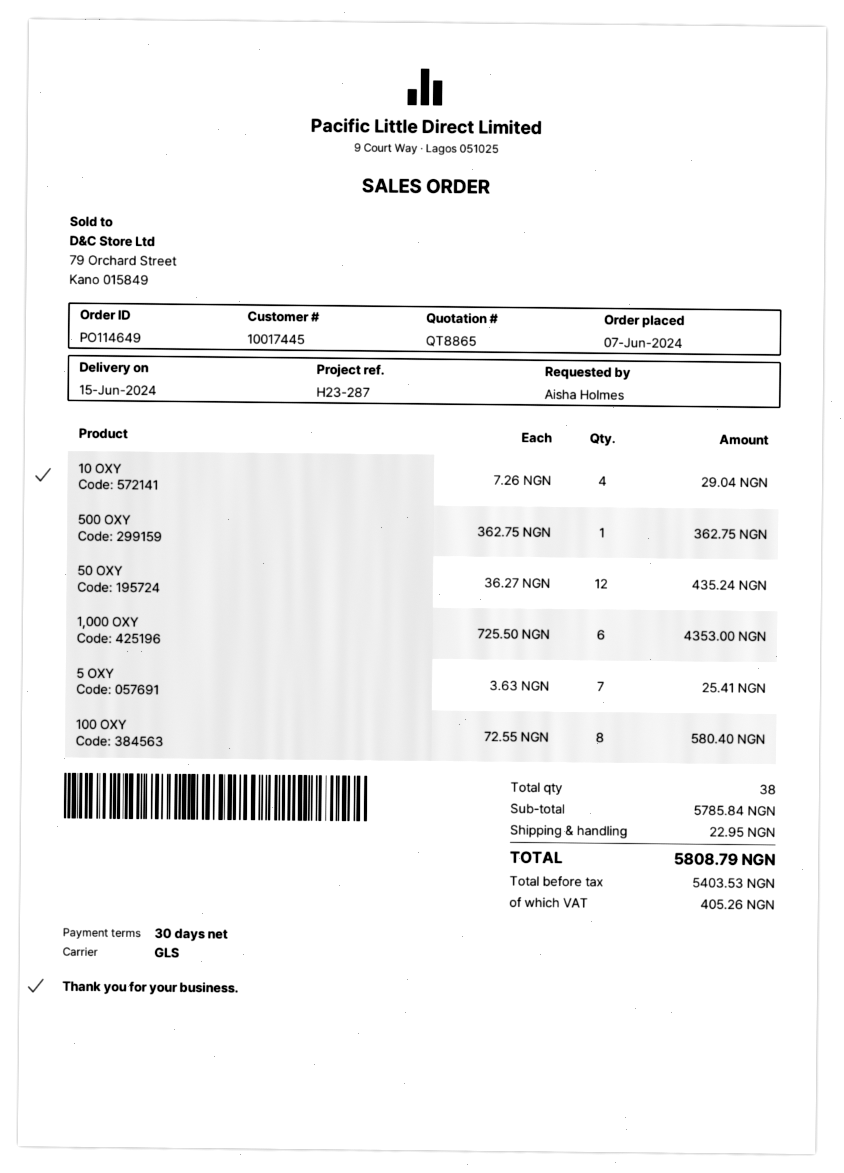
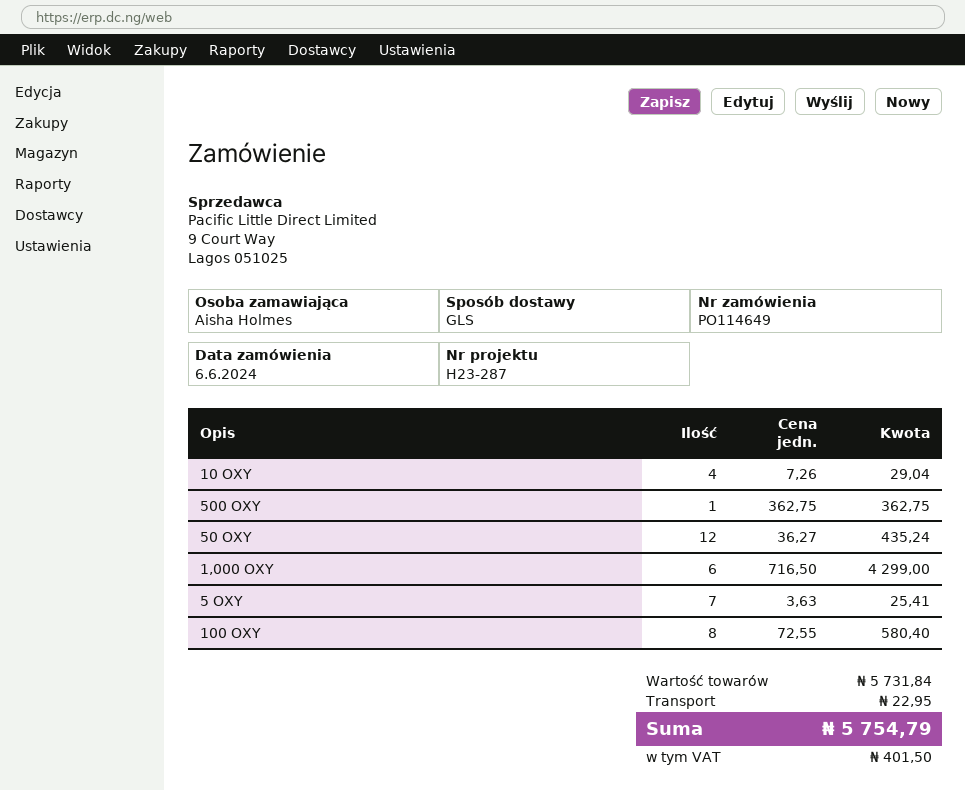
order date: 2024-06-07 -> 2024-06-06
1,000 OXY: 6 x 725.50 = 4353.00 -> 6 x 716.50 = 4299.00
subtotal: 5785.84 -> 5731.84
tax: 405.26 -> 401.50
total: 5808.79 -> 5754.79

